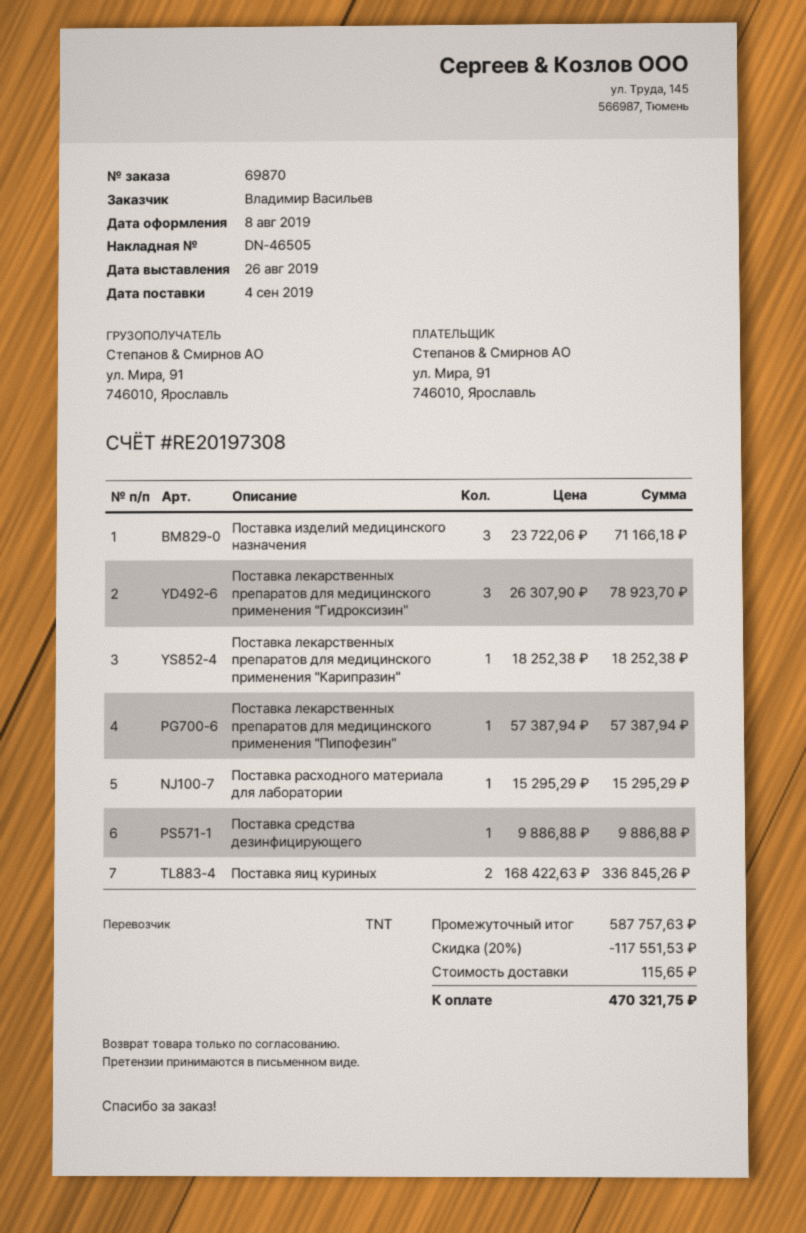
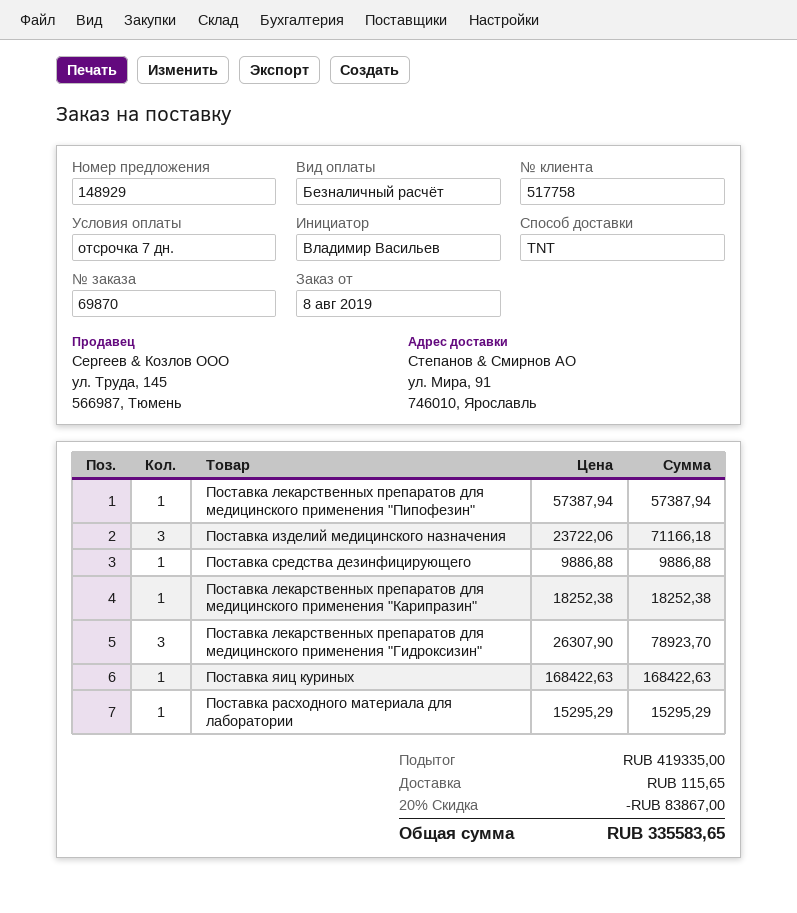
Поставка яиц куриных: 2 x 168422.63 = 336845.26 -> 1 x 168422.63 = 168422.63
subtotal: 587757.63 -> 419335.00
discount: 20% = 117551.53 -> 20% = 83867.00
total: 470321.75 -> 335583.65

